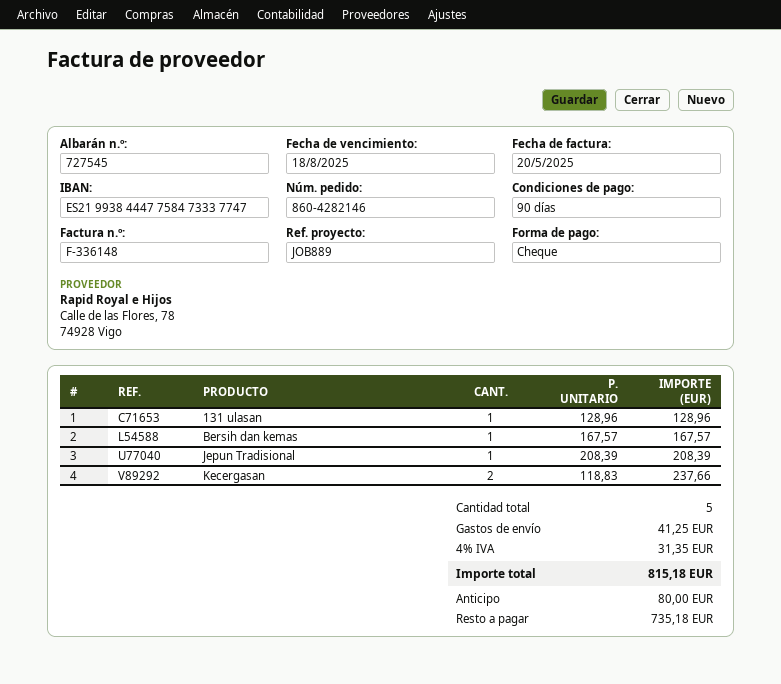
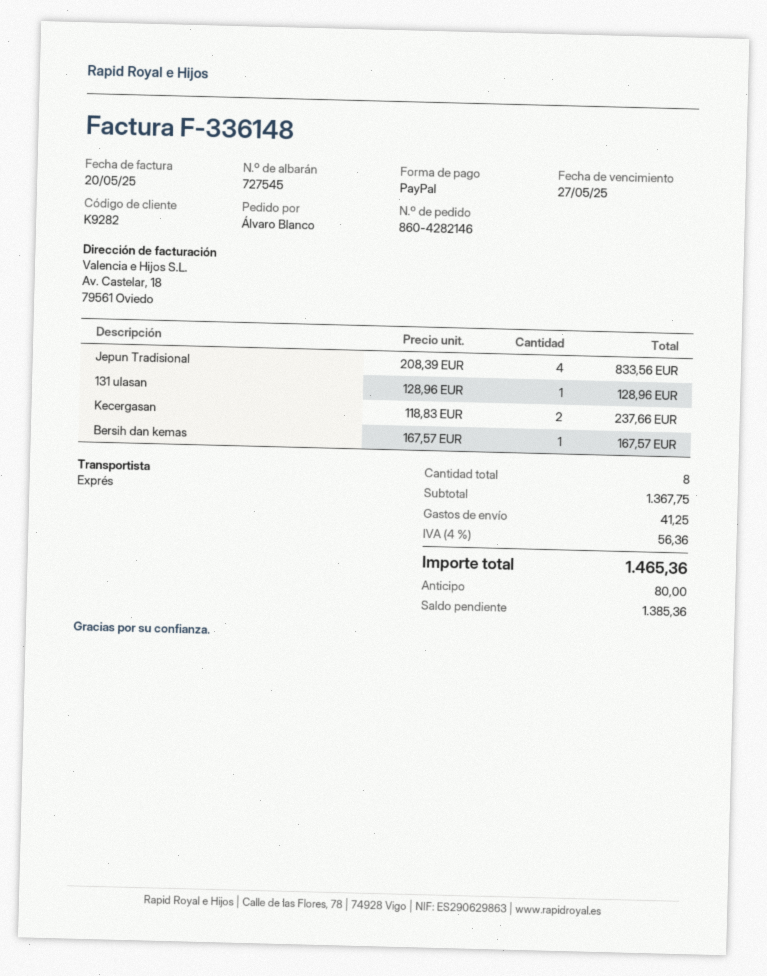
due date: 2025-08-18 -> 2025-05-27
payment method: cheque -> PayPal
Jepun Tradisional: 1 x 208.39 = 208.39 -> 4 x 208.39 = 833.56
total quantity: 5 -> 8
tax: 4% = 31.35 -> 4% = 56.36
total: 815.18 -> 1465.36
balance: 735.18 -> 1385.36

